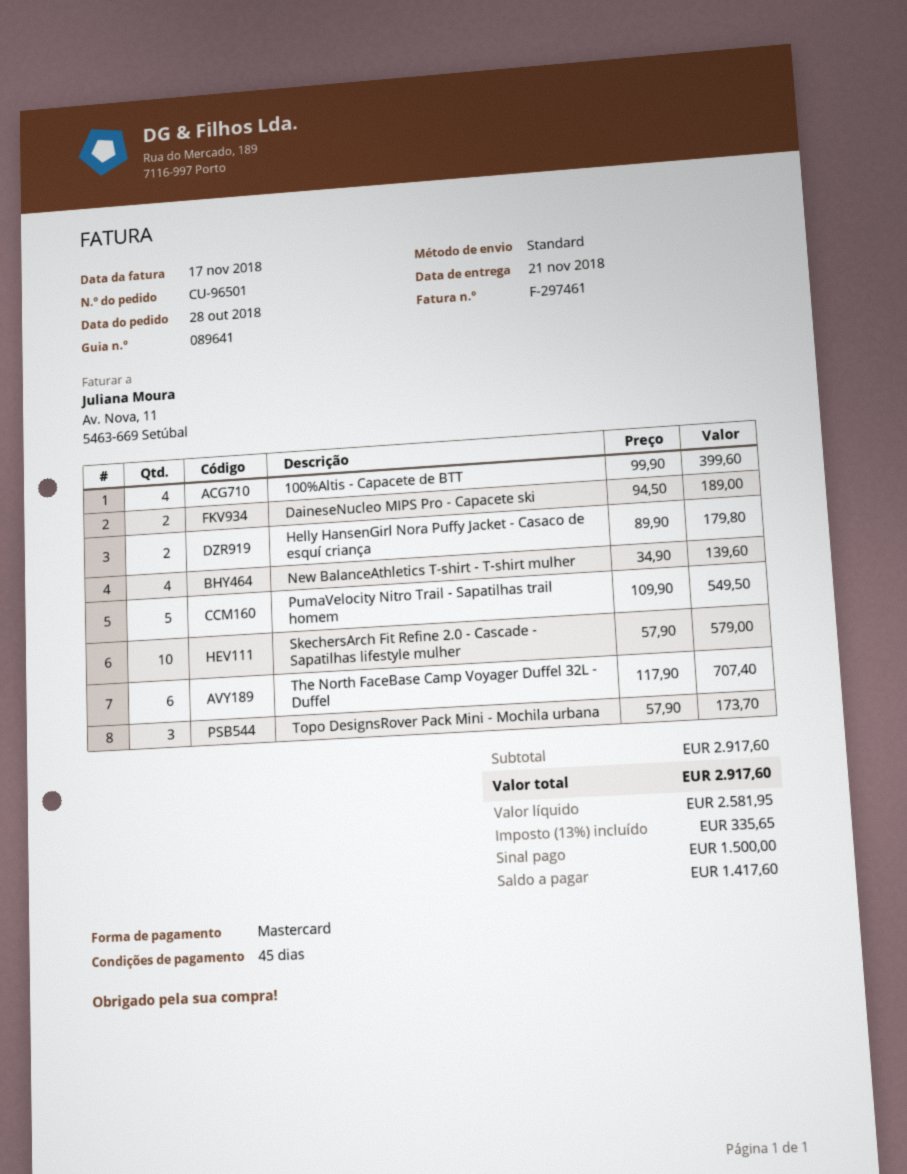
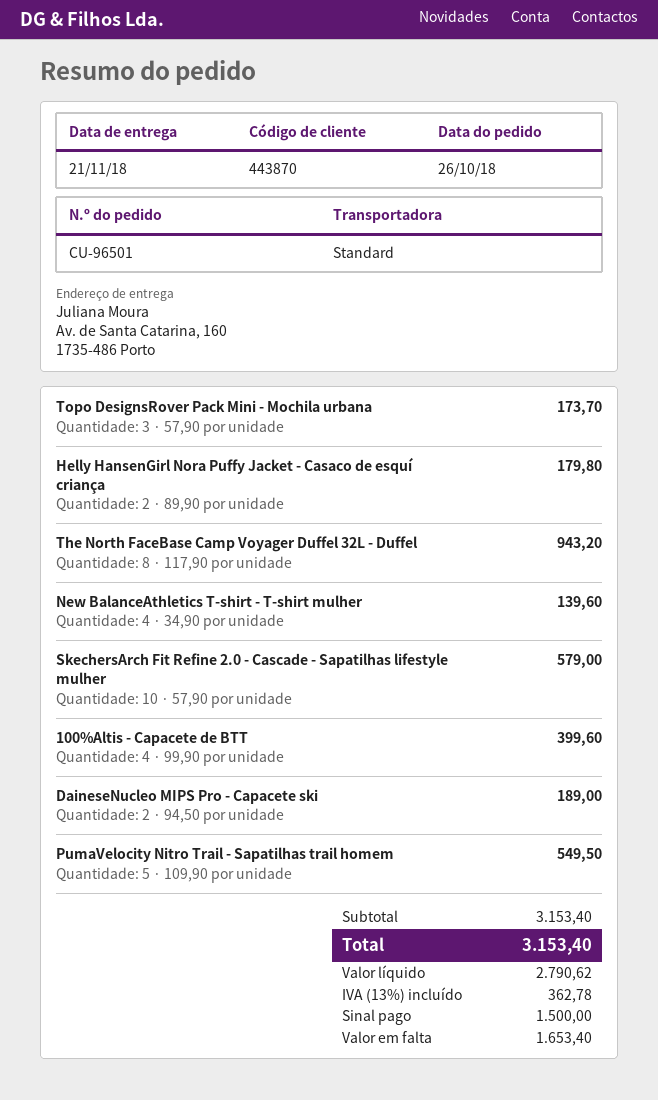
order date: 2018-10-28 -> 2018-10-26
The North FaceBase Camp Voyager Duffel 32L - Duffel: 6 x 117.90 = 707.40 -> 8 x 117.90 = 943.20
subtotal: 2917.60 -> 3153.40
net: 2581.95 -> 2790.62
tax: 13% = 335.65 -> 13% = 362.78
total: 2917.60 -> 3153.40
balance: 1417.60 -> 1653.40

